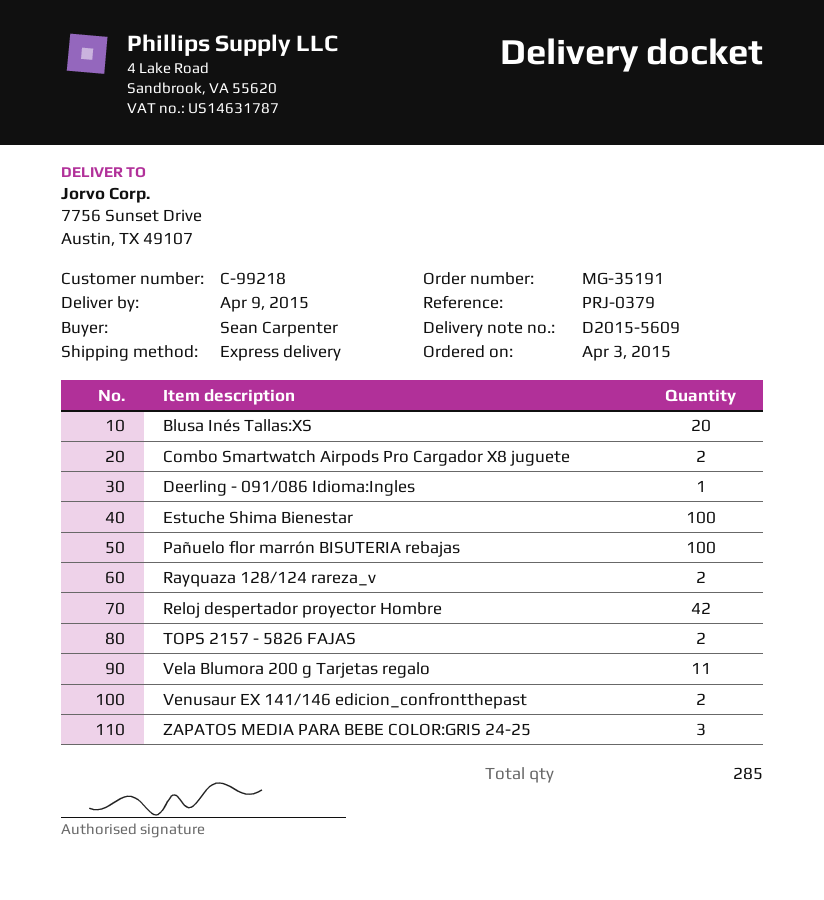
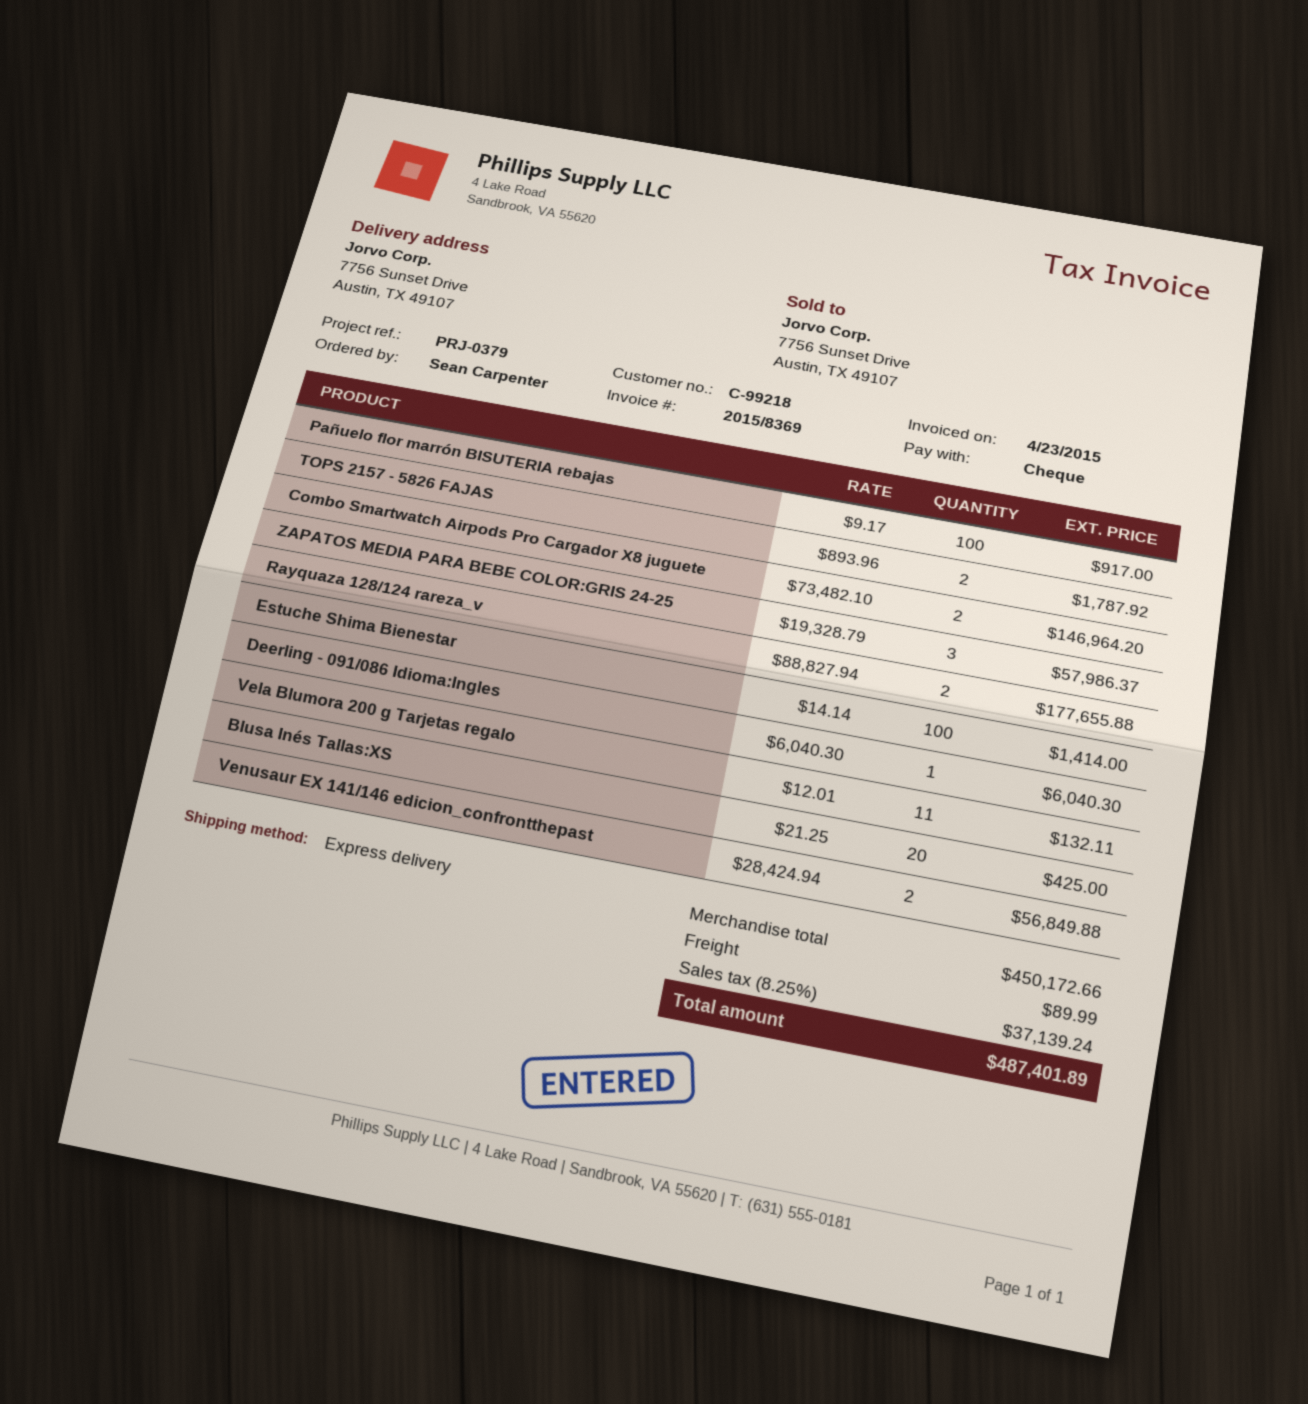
Reloj despertador proyector Hombre: 42 -> none

